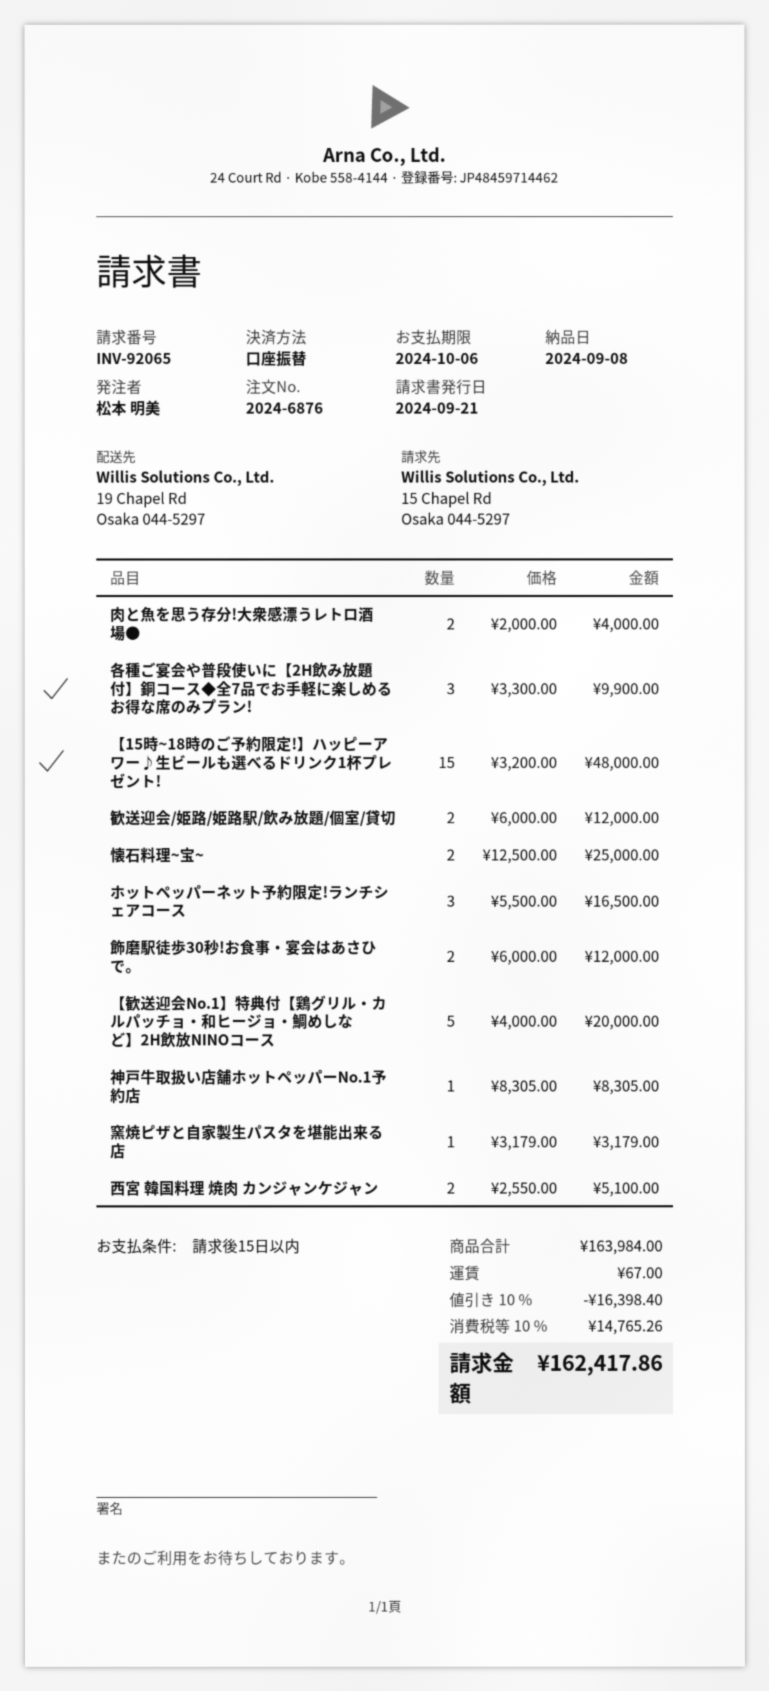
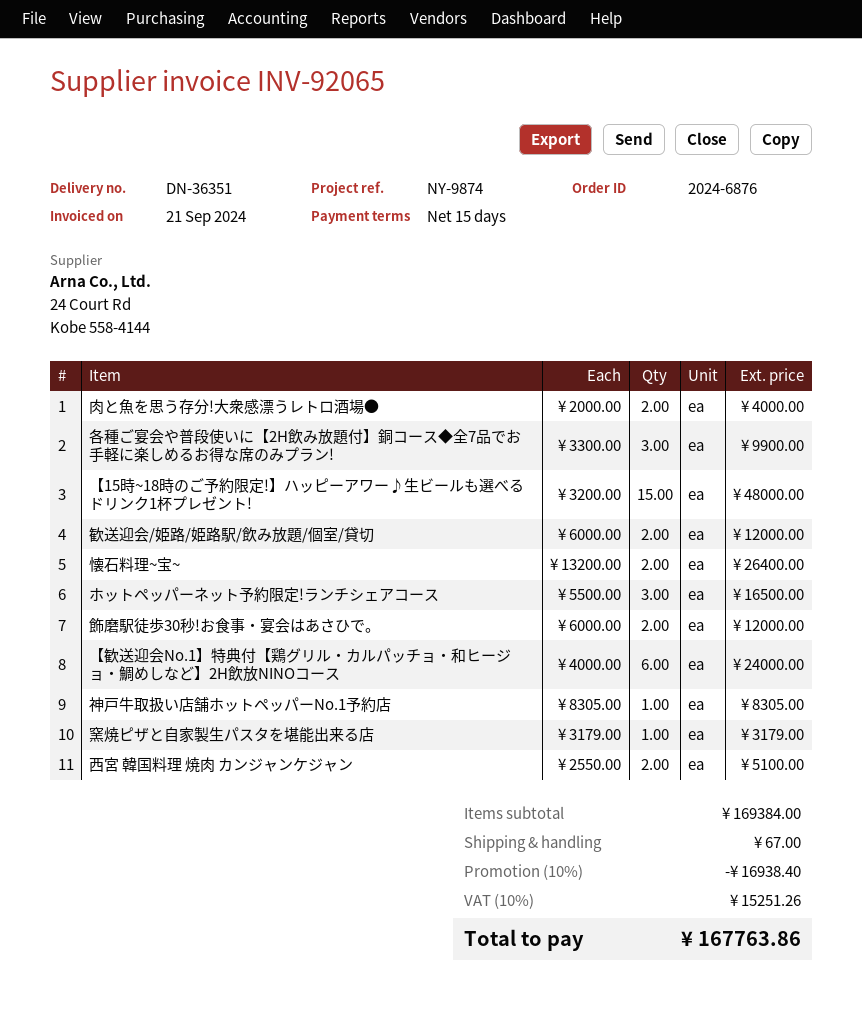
懐石料理~宝~: 2 x 12500.00 = 25000.00 -> 2 x 13200.00 = 26400.00
【歓送迎会No.1】特典付【鶏グリル・カルパッチョ・和ヒージョ・鯛めしなど】2H飲放NINOコース: 5 x 4000.00 = 20000.00 -> 6 x 4000.00 = 24000.00
subtotal: 163984.00 -> 169384.00
discount: 10% = 16398.40 -> 10% = 16938.40
tax: 10% = 14765.26 -> 10% = 15251.26
total: 162417.86 -> 167763.86

